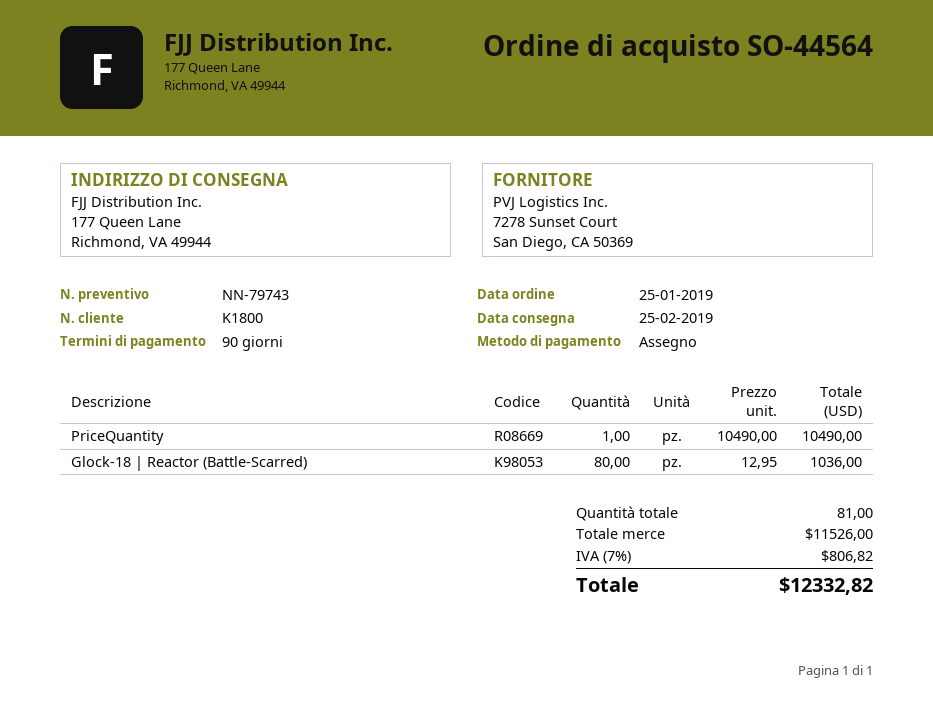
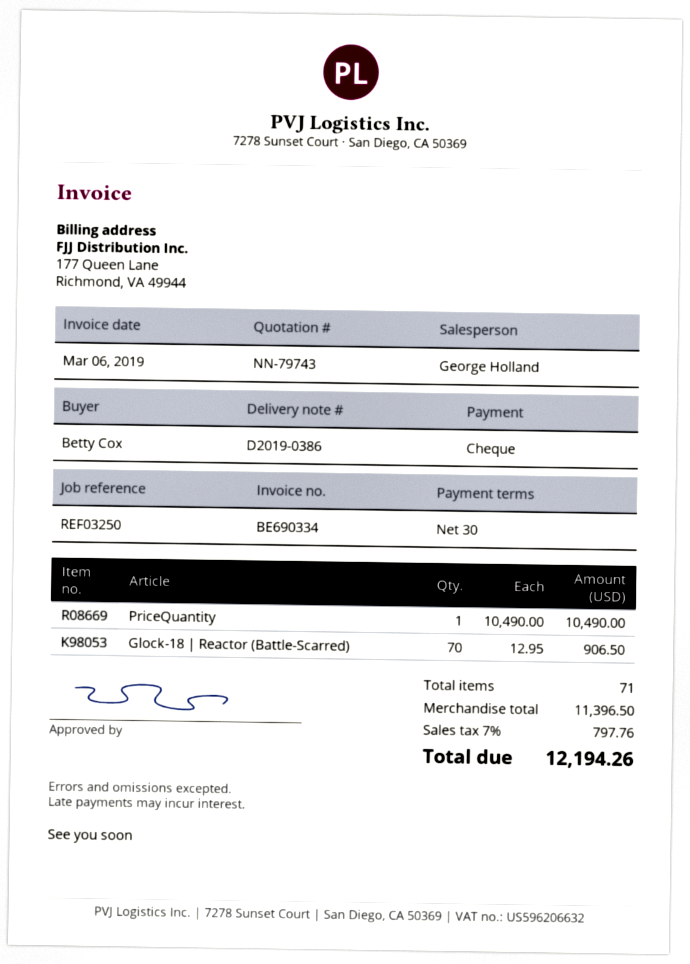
payment terms: 90 days -> 30 days
Glock-18 | Reactor (Battle-Scarred): 80 x 12.95 = 1036.00 -> 70 x 12.95 = 906.50
total quantity: 81 -> 71
subtotal: 11526.00 -> 11396.50
tax: 7% = 806.82 -> 7% = 797.76
total: 12332.82 -> 12194.26

